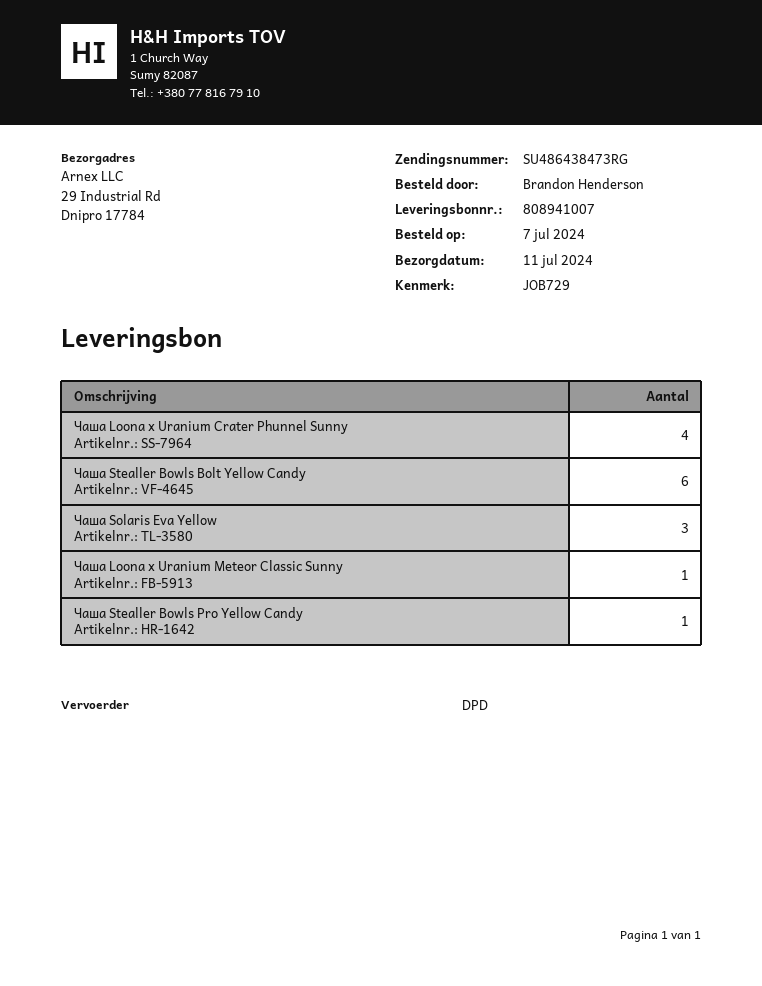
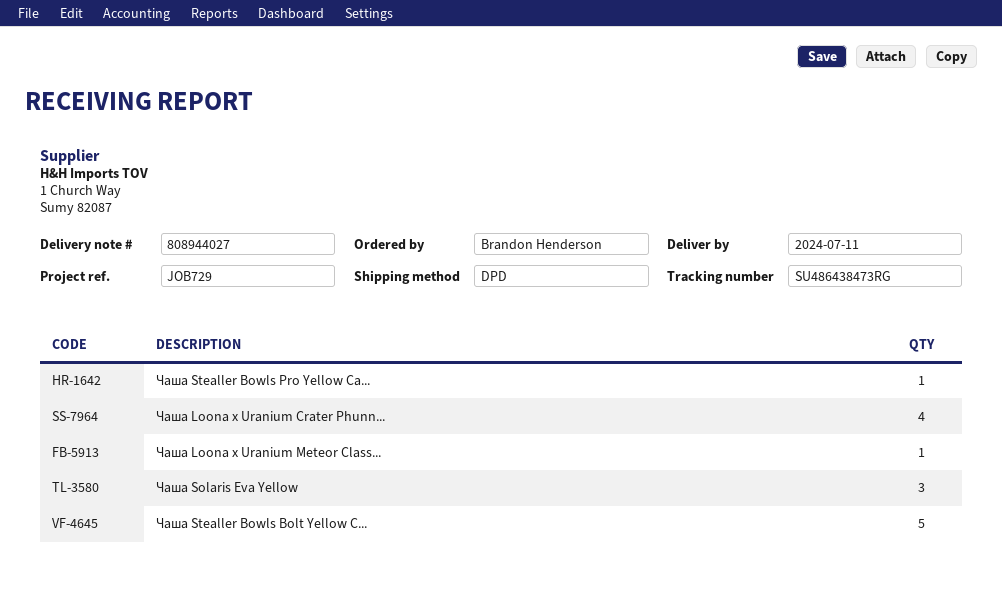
delivery note number: 808941007 -> 808944027
Чаша Stealler Bowls Bolt Yellow Candy: 6 -> 5

